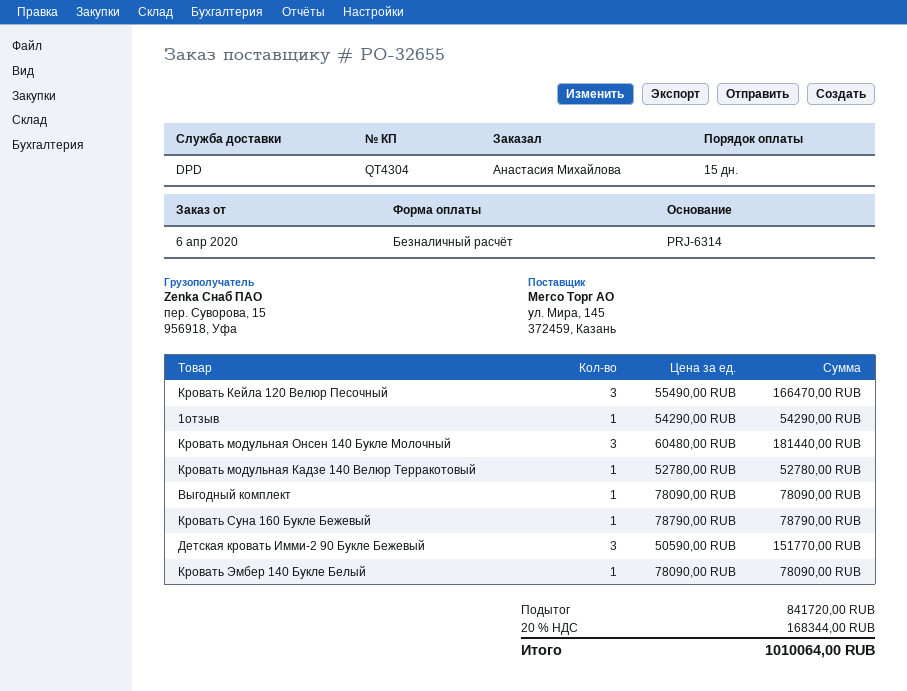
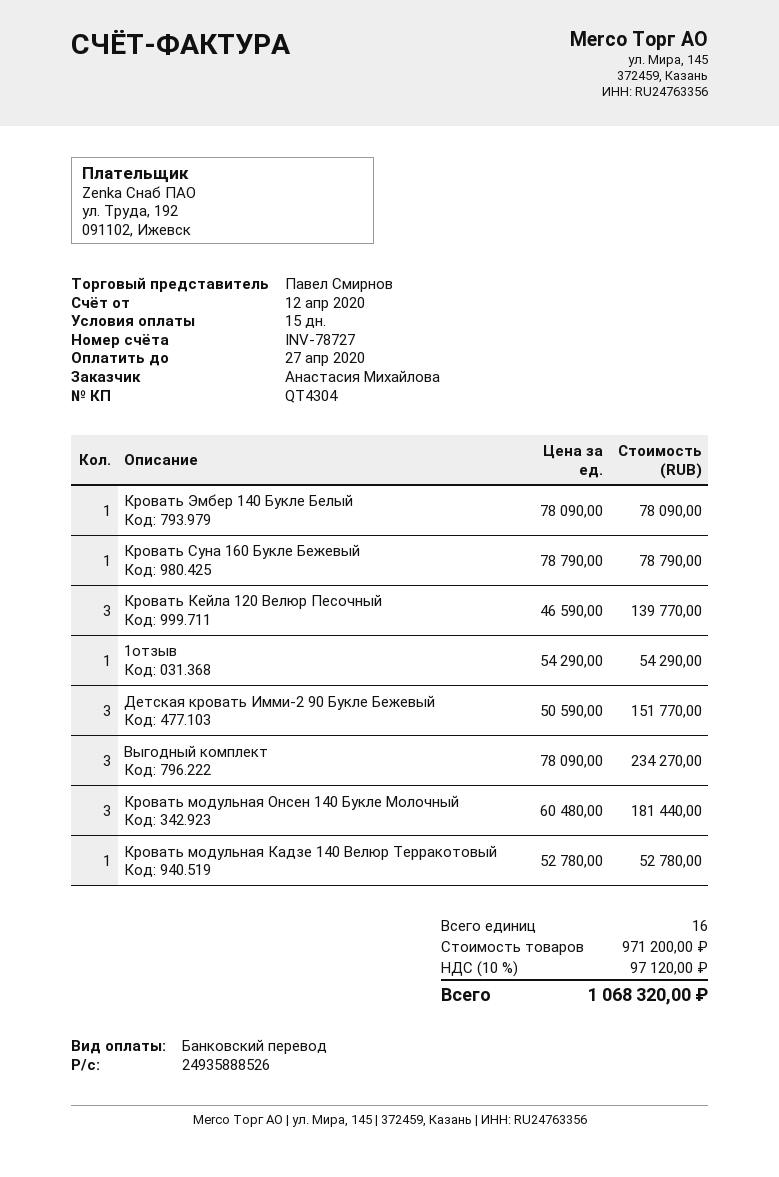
Кровать Кейла 120 Велюр Песочный: 3 x 55490.00 = 166470.00 -> 3 x 46590.00 = 139770.00
Выгодный комплект: 1 x 78090.00 = 78090.00 -> 3 x 78090.00 = 234270.00
subtotal: 841720.00 -> 971200.00
tax: 20% = 168344.00 -> 10% = 97120.00
total: 1010064.00 -> 1068320.00

